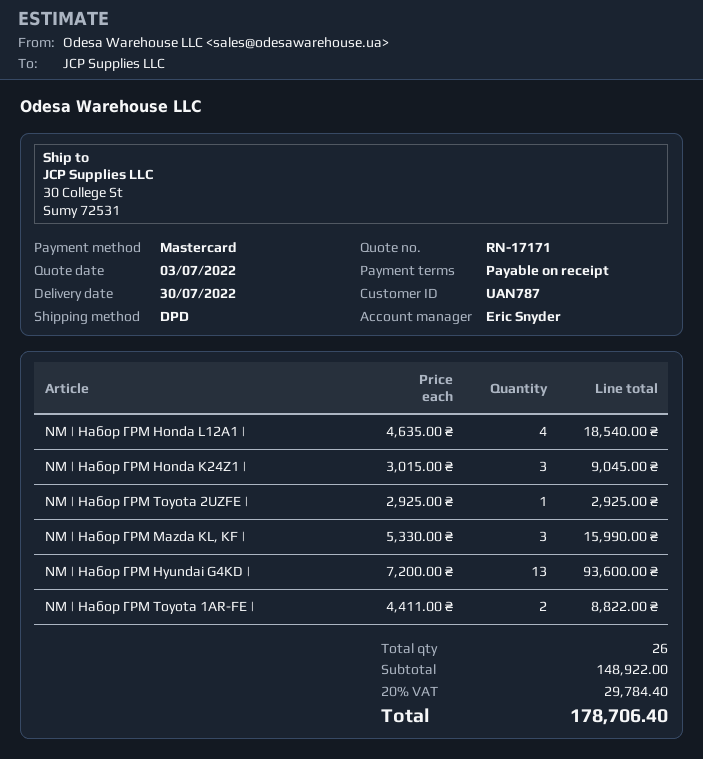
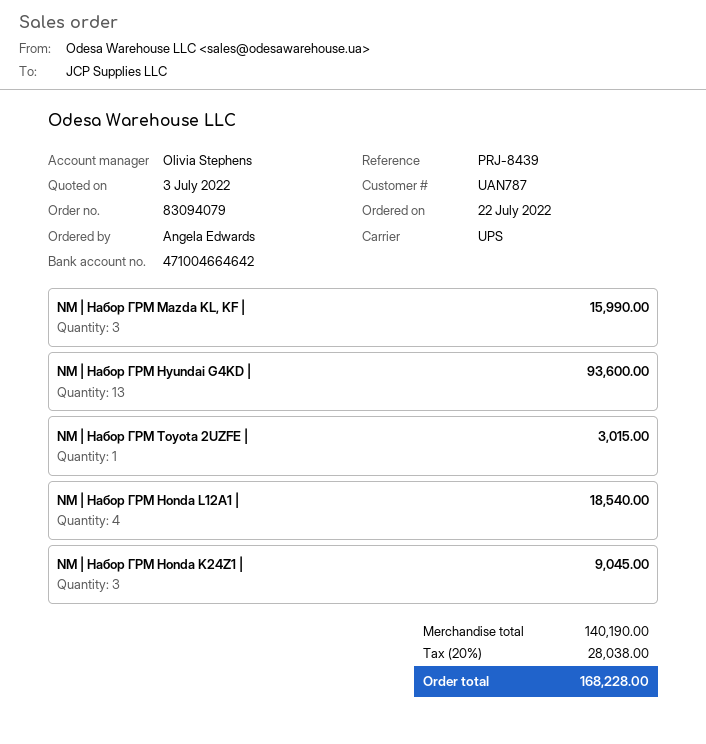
sales rep: Eric Snyder -> Olivia Stephens
shipping method: DPD -> UPS
NM | Набор ГРМ Toyota 2UZFE |: 1 for 2925.00 -> 1 for 3015.00
NM | Набор ГРМ Toyota 1AR-FE |: 2 for 8822.00 -> none
subtotal: 148922.00 -> 140190.00
tax: 20% = 29784.40 -> 20% = 28038.00
total: 178706.40 -> 168228.00

